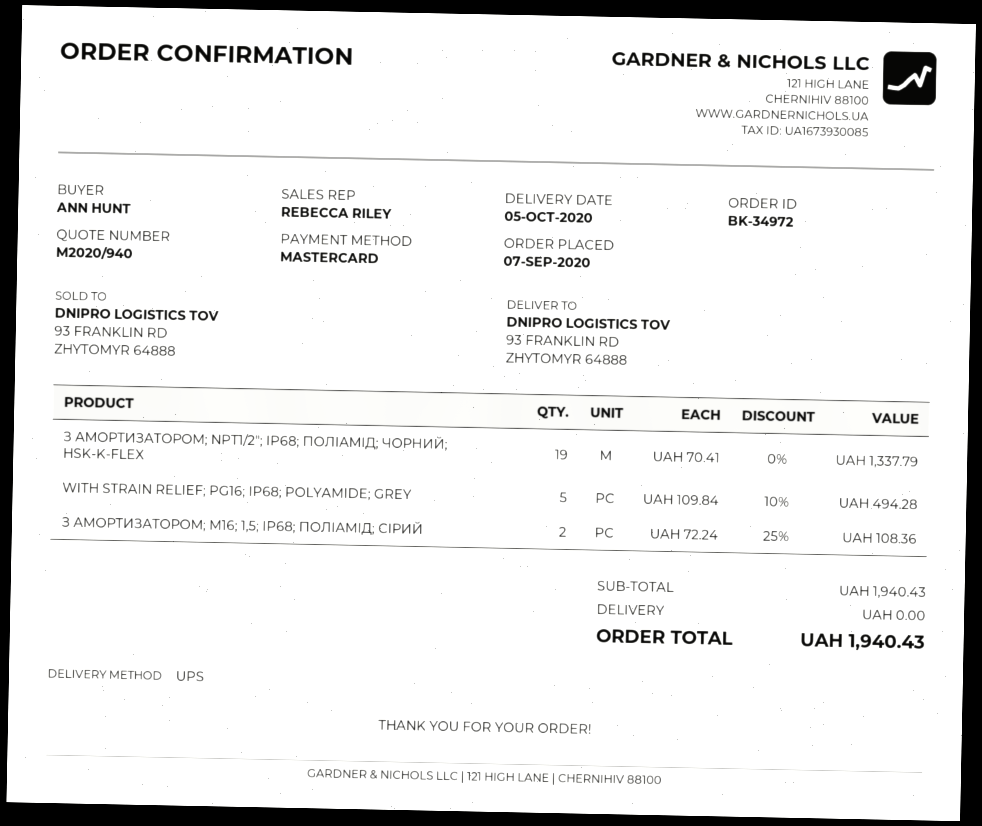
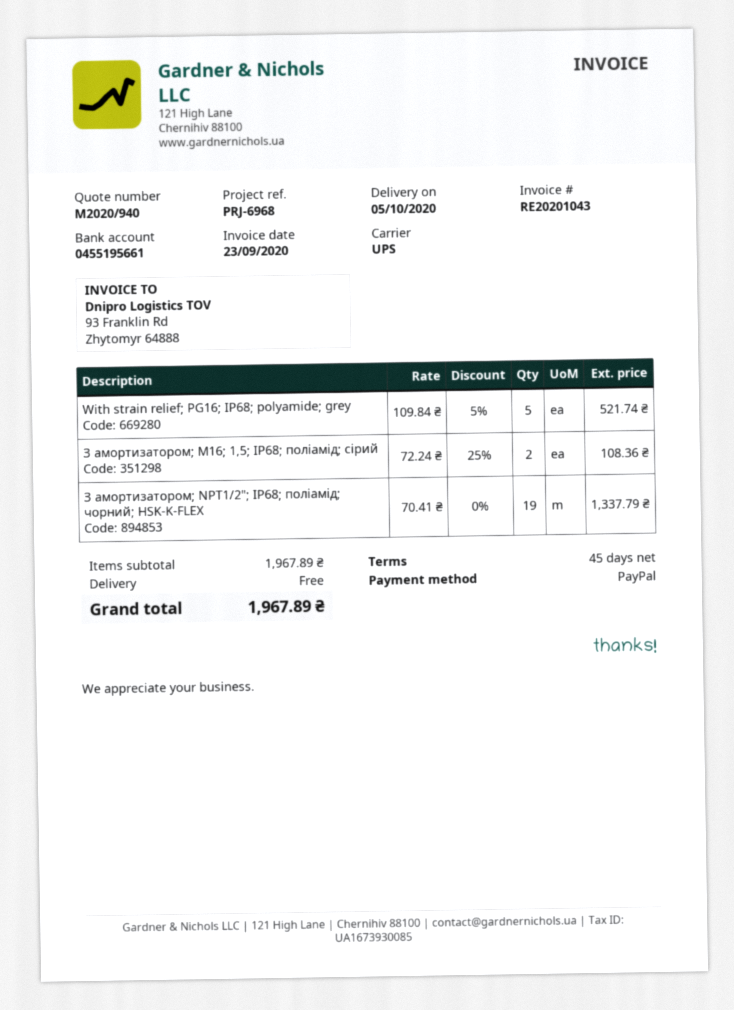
payment method: Mastercard -> PayPal
WITH STRAIN RELIEF; PG16; IP68; POLYAMIDE; GREY: 5 x 109.84 - 10% = 494.28 -> 5 x 109.84 - 5% = 521.74
subtotal: 1940.43 -> 1967.89
total: 1940.43 -> 1967.89

